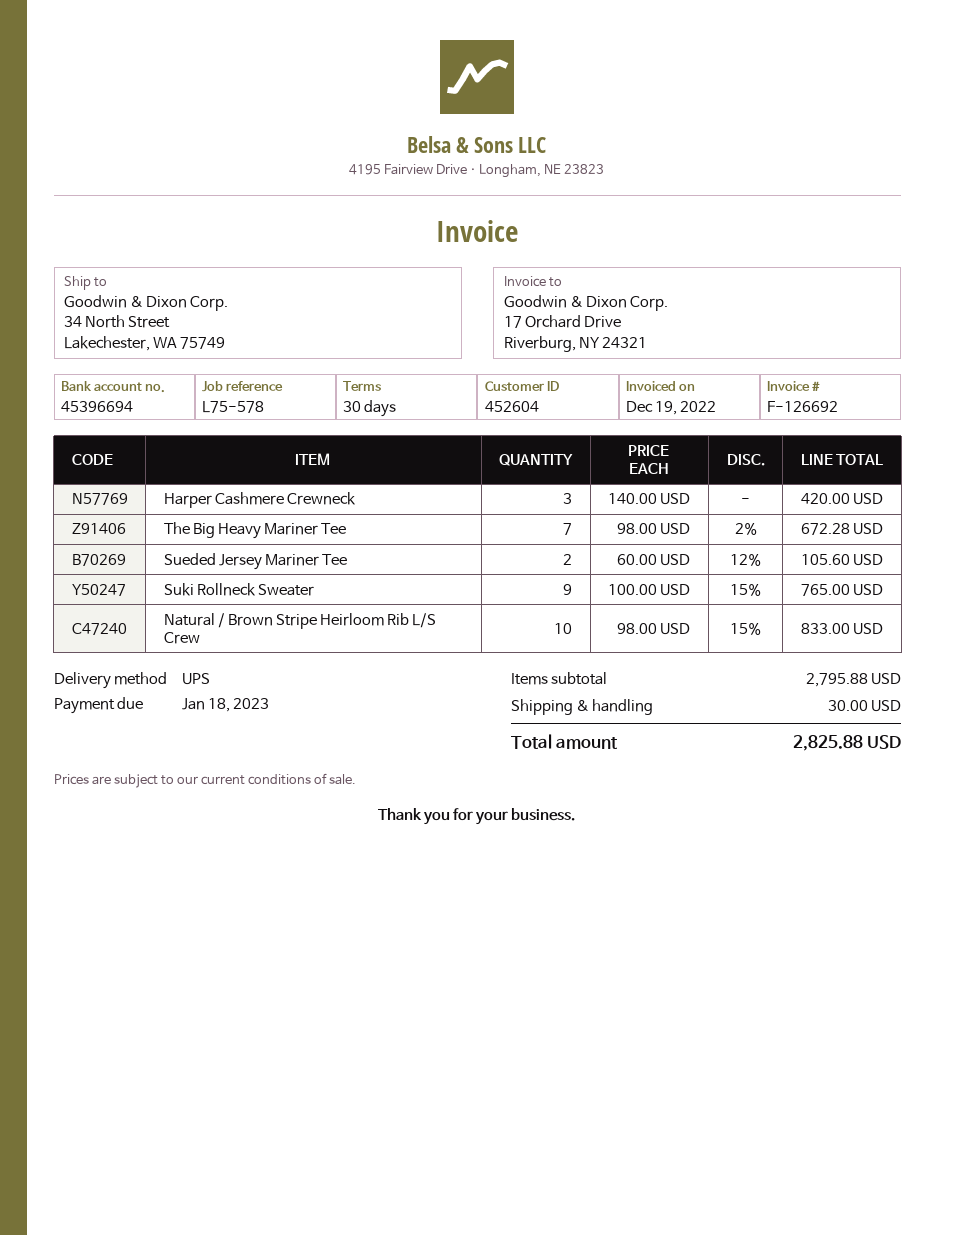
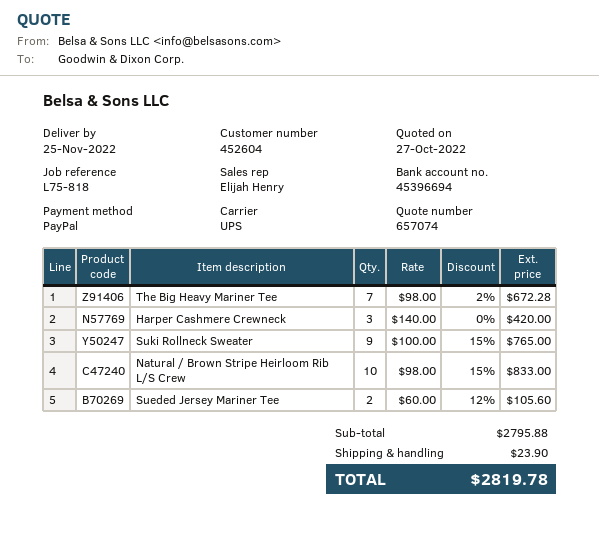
reference: L75-578 -> L75-818
shipping: 30.00 -> 23.90
total: 2825.88 -> 2819.78

